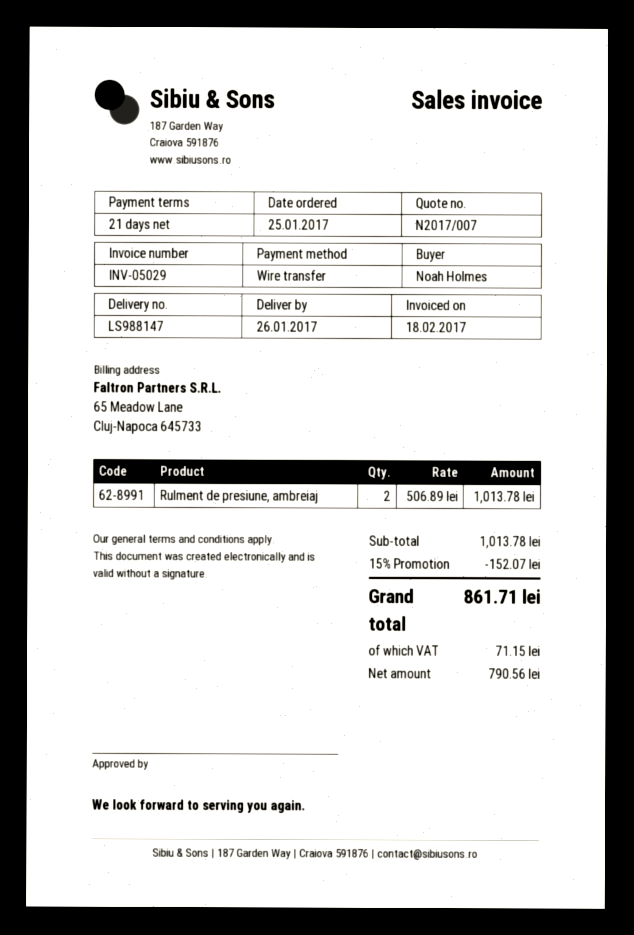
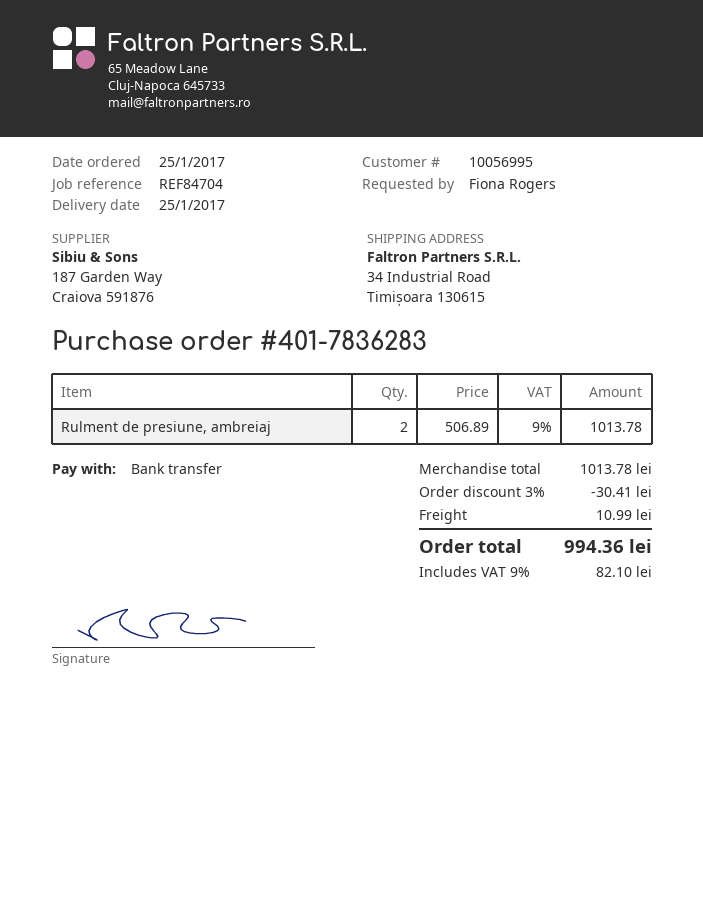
delivery date: 2017-01-26 -> 2017-01-25
ordered by: Noah Holmes -> Fiona Rogers
discount: 15% = 152.07 -> 3% = 30.41
shipping: none -> 10.99
tax: 71.15 -> 82.10
total: 861.71 -> 994.36

